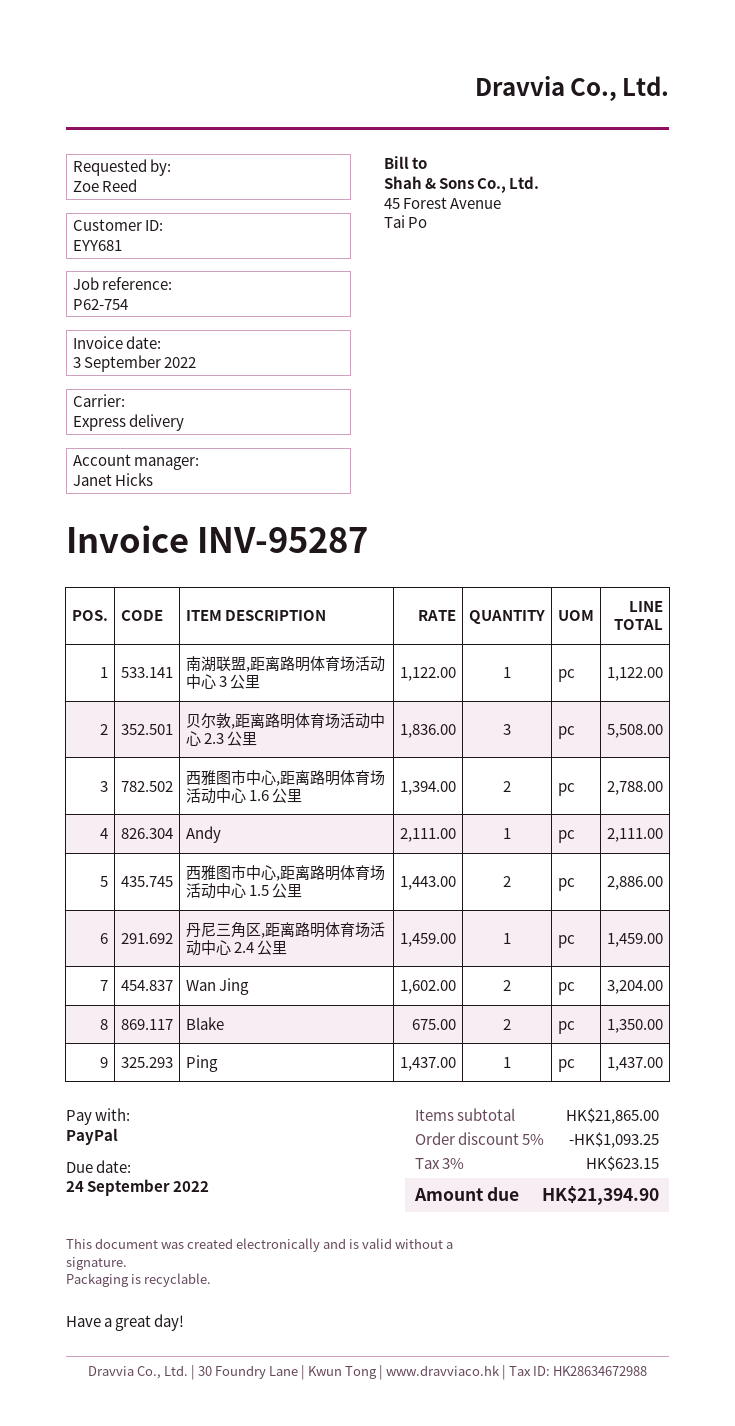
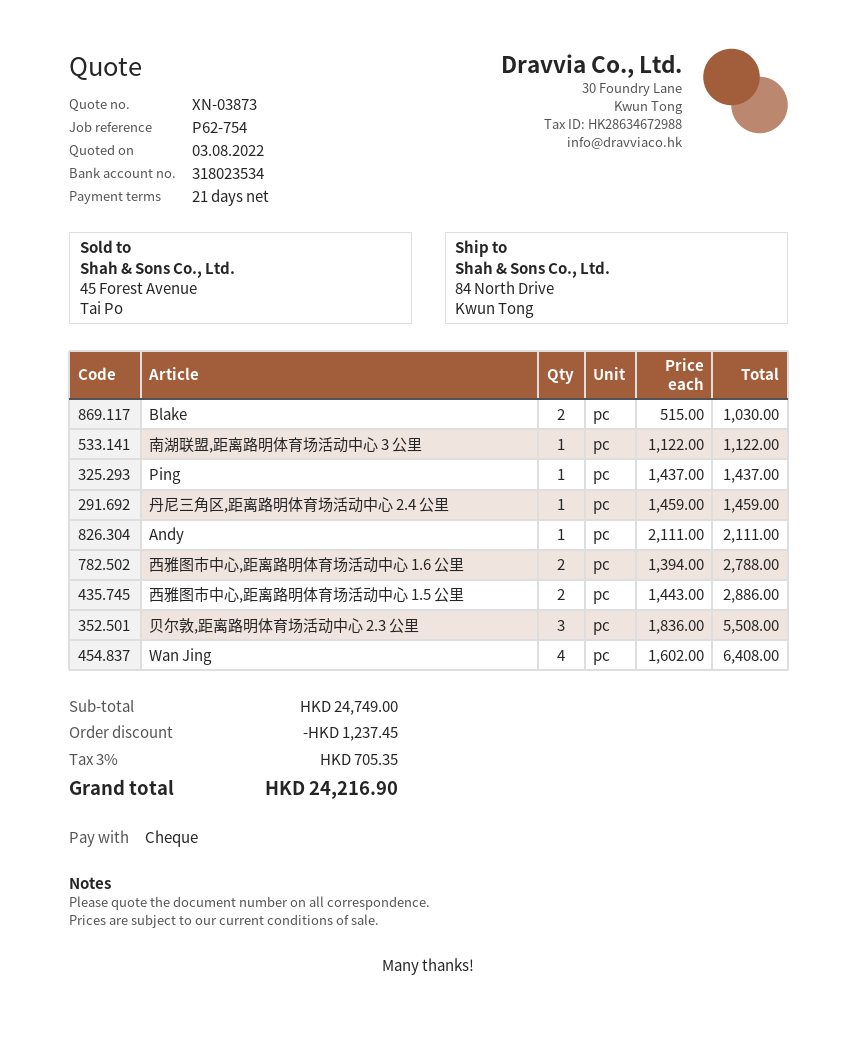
payment method: PayPal -> cheque
Wan Jing: 2 x 1602.00 = 3204.00 -> 4 x 1602.00 = 6408.00
Blake: 2 x 675.00 = 1350.00 -> 2 x 515.00 = 1030.00
subtotal: 21865.00 -> 24749.00
discount: 1093.25 -> 1237.45
tax: 3% = 623.15 -> 3% = 705.35
total: 21394.90 -> 24216.90

